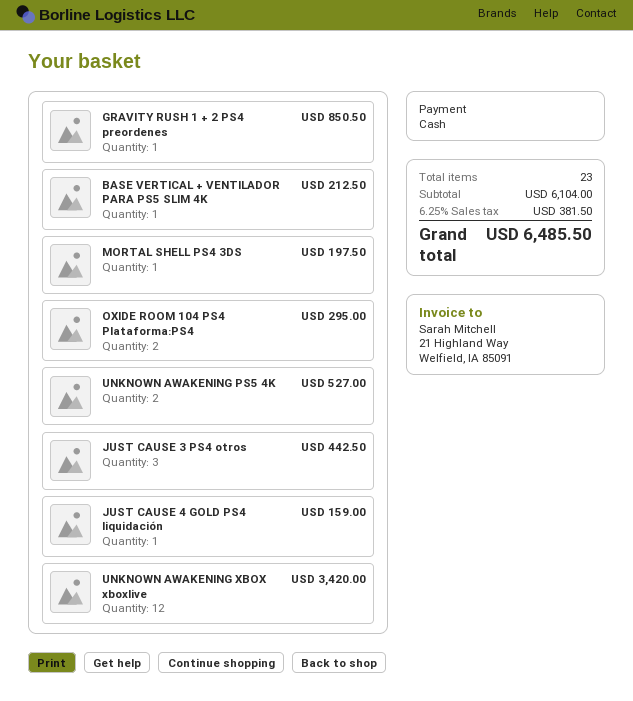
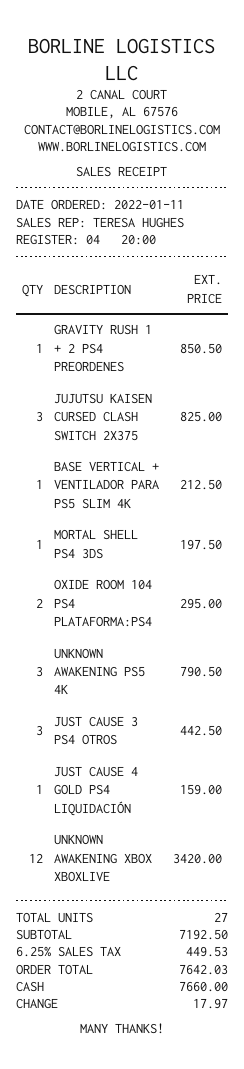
UNKNOWN AWAKENING PS5 4K: 2 for 527.00 -> 3 for 790.50
JUJUTSU KAISEN CURSED CLASH SWITCH 2X375: none -> 3 for 825.00
total quantity: 23 -> 27
subtotal: 6104.00 -> 7192.50
tax: 6.25% = 381.50 -> 6.25% = 449.53
total: 6485.50 -> 7642.03

